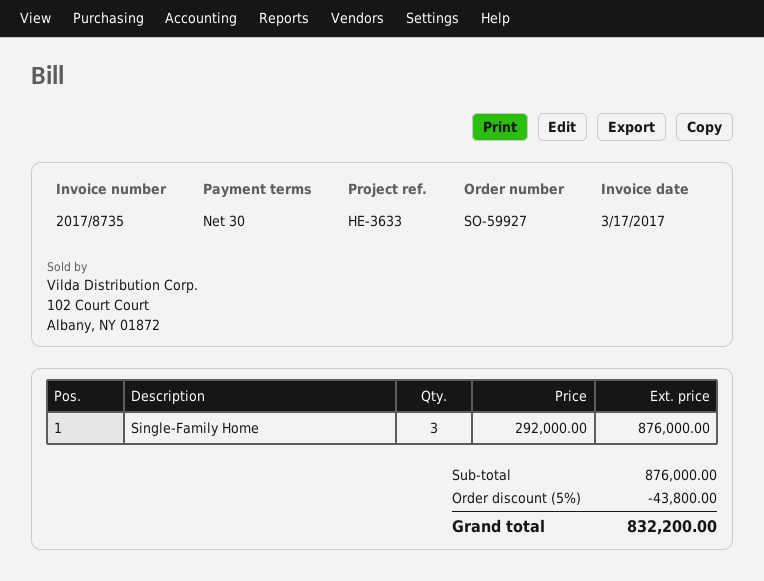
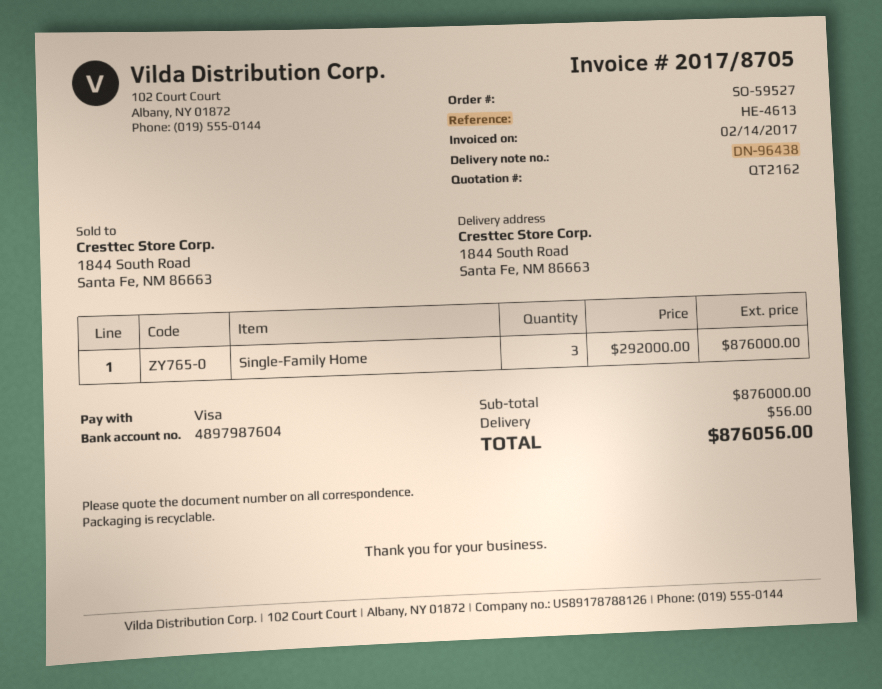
order number: SO-59927 -> SO-59527
invoice number: 2017/8735 -> 2017/8705
invoice date: 2017-03-17 -> 2017-02-14
reference: HE-3633 -> HE-4613
discount: 5% = 43800.00 -> none
shipping: none -> 56.00
total: 832200.00 -> 876056.00

